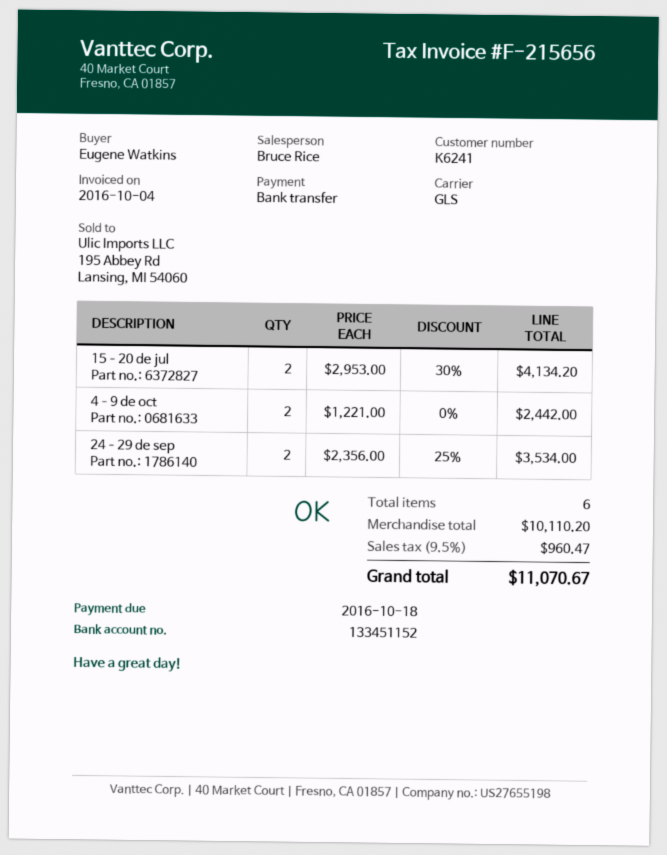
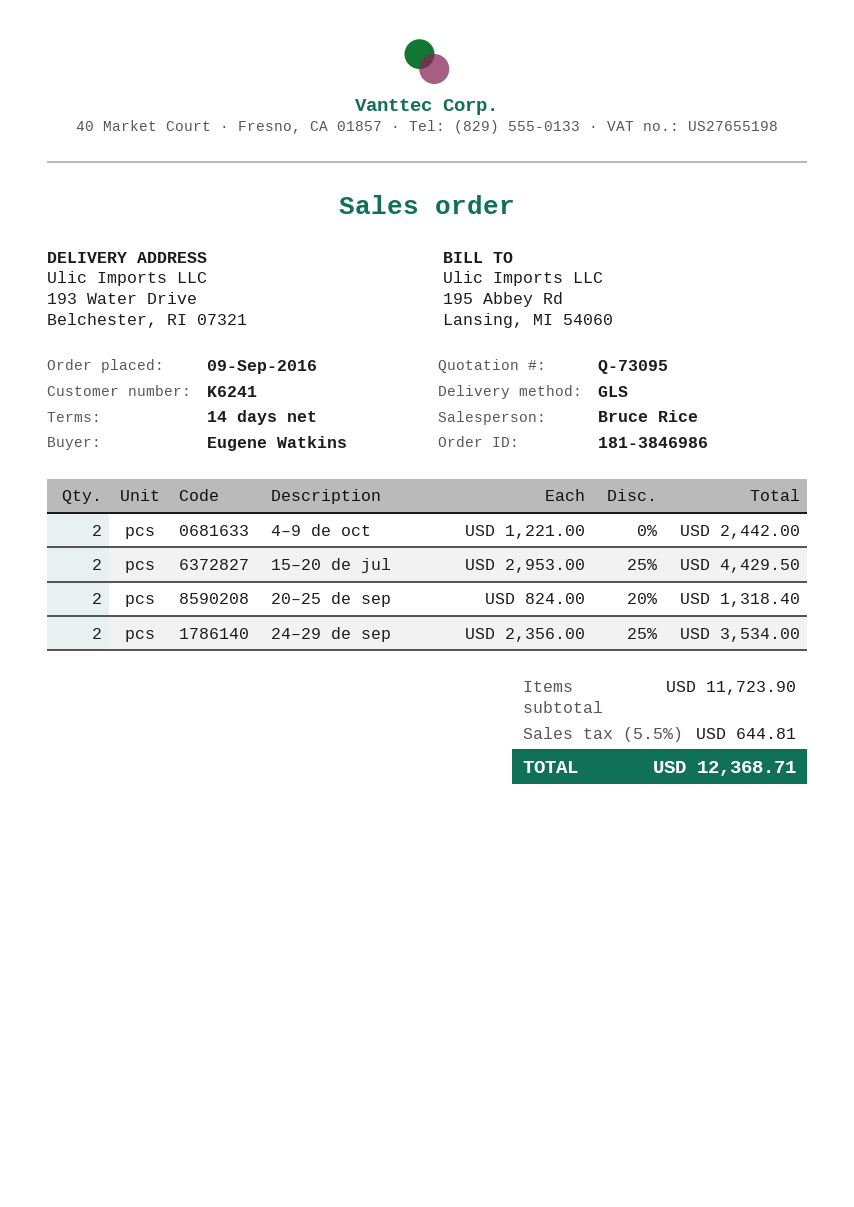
15–20 de jul: 2 x 2953.00 - 30% = 4134.20 -> 2 x 2953.00 - 25% = 4429.50
20–25 de sep: none -> 2 x 824.00 - 20% = 1318.40
subtotal: 10110.20 -> 11723.90
tax: 9.5% = 960.47 -> 5.5% = 644.81
total: 11070.67 -> 12368.71

